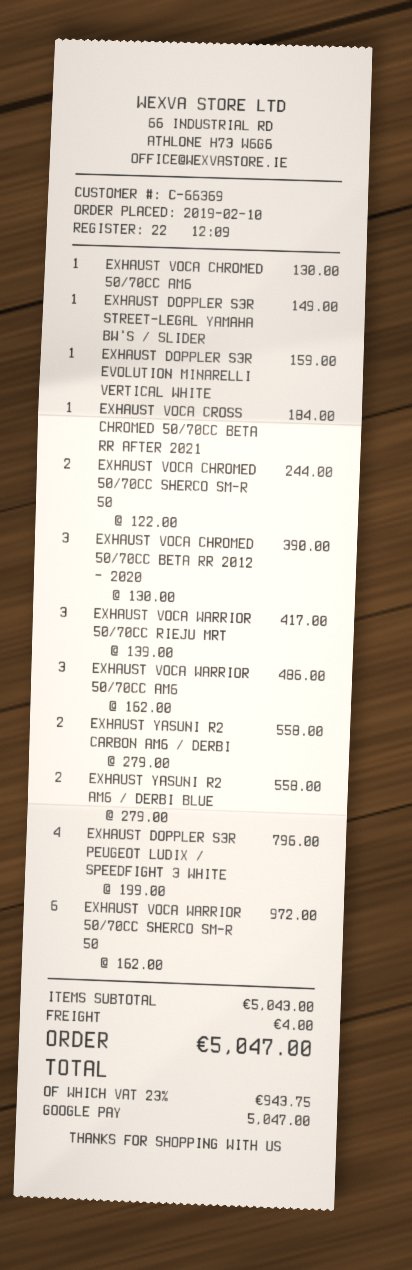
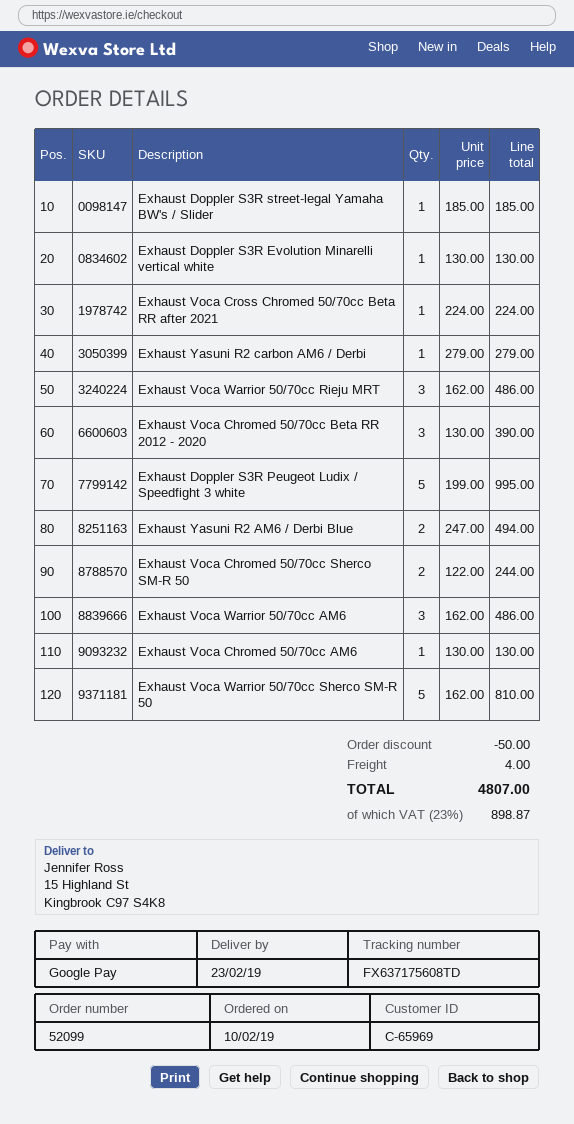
customer number: C-66369 -> C-65969
EXHAUST DOPPLER S3R STREET-LEGAL YAMAHA BW'S / SLIDER: 1 x 149.00 = 149.00 -> 1 x 185.00 = 185.00
EXHAUST DOPPLER S3R EVOLUTION MINARELLI VERTICAL WHITE: 1 x 159.00 = 159.00 -> 1 x 130.00 = 130.00
EXHAUST VOCA CROSS CHROMED 50/70CC BETA RR AFTER 2021: 1 x 184.00 = 184.00 -> 1 x 224.00 = 224.00
EXHAUST VOCA WARRIOR 50/70CC RIEJU MRT: 3 x 139.00 = 417.00 -> 3 x 162.00 = 486.00
EXHAUST YASUNI R2 CARBON AM6 / DERBI: 2 x 279.00 = 558.00 -> 1 x 279.00 = 279.00
EXHAUST YASUNI R2 AM6 / DERBI BLUE: 2 x 279.00 = 558.00 -> 2 x 247.00 = 494.00
EXHAUST DOPPLER S3R PEUGEOT LUDIX / SPEEDFIGHT 3 WHITE: 4 x 199.00 = 796.00 -> 5 x 199.00 = 995.00
EXHAUST VOCA WARRIOR 50/70CC SHERCO SM-R 50: 6 x 162.00 = 972.00 -> 5 x 162.00 = 810.00
discount: none -> 50.00
tax: 23% = 943.75 -> 23% = 898.87
total: 5047.00 -> 4807.00

